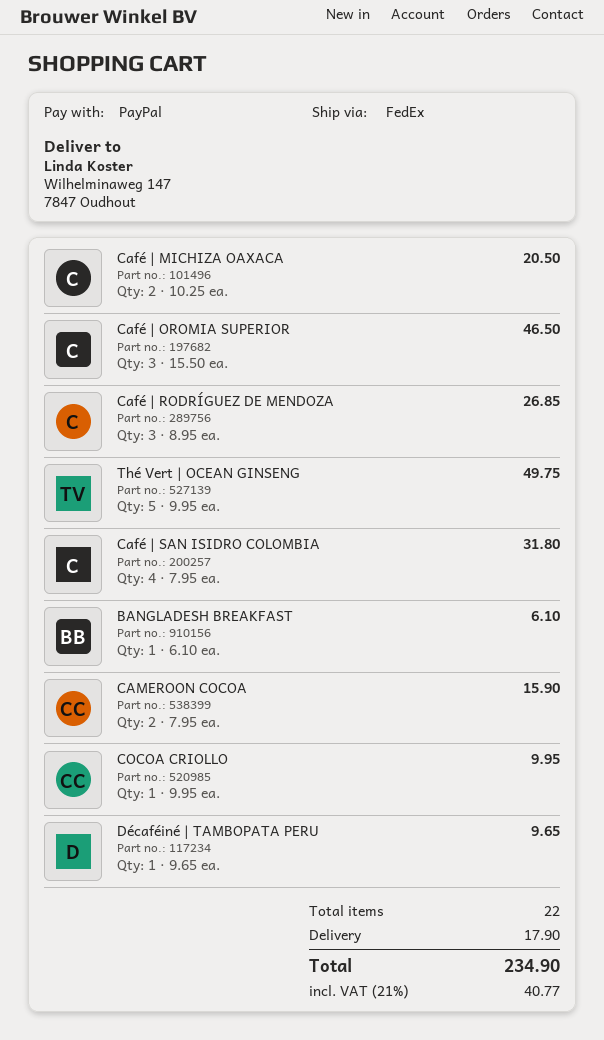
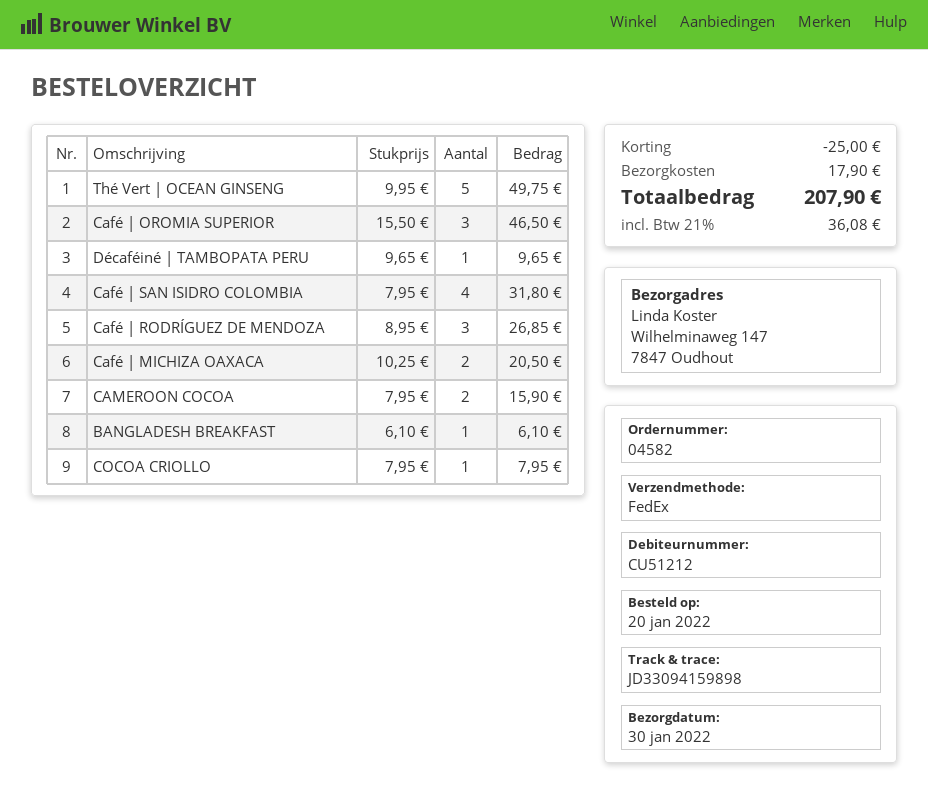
COCOA CRIOLLO: 1 x 9.95 = 9.95 -> 1 x 7.95 = 7.95
discount: none -> 25.00
tax: 21% = 40.77 -> 21% = 36.08
total: 234.90 -> 207.90

